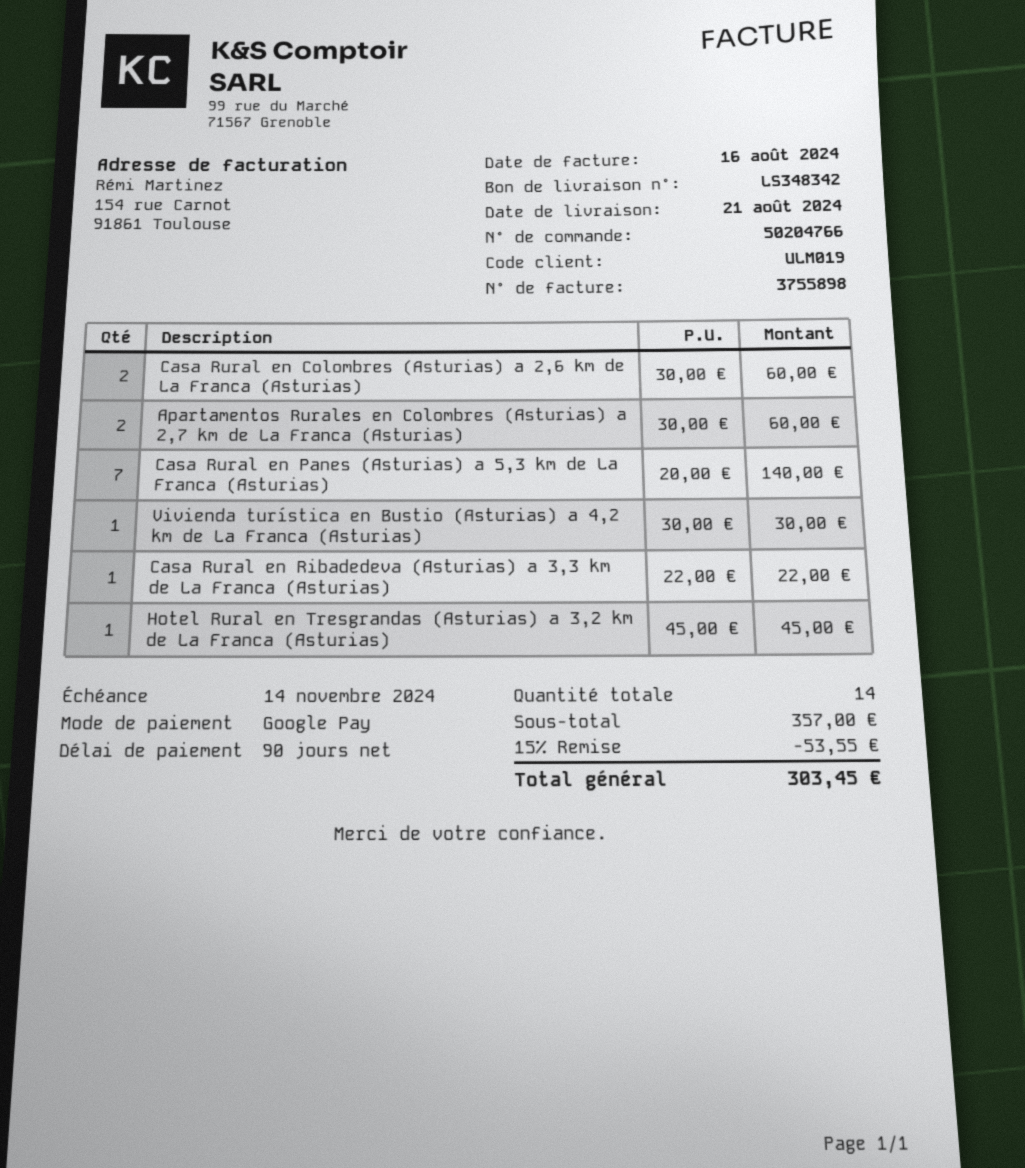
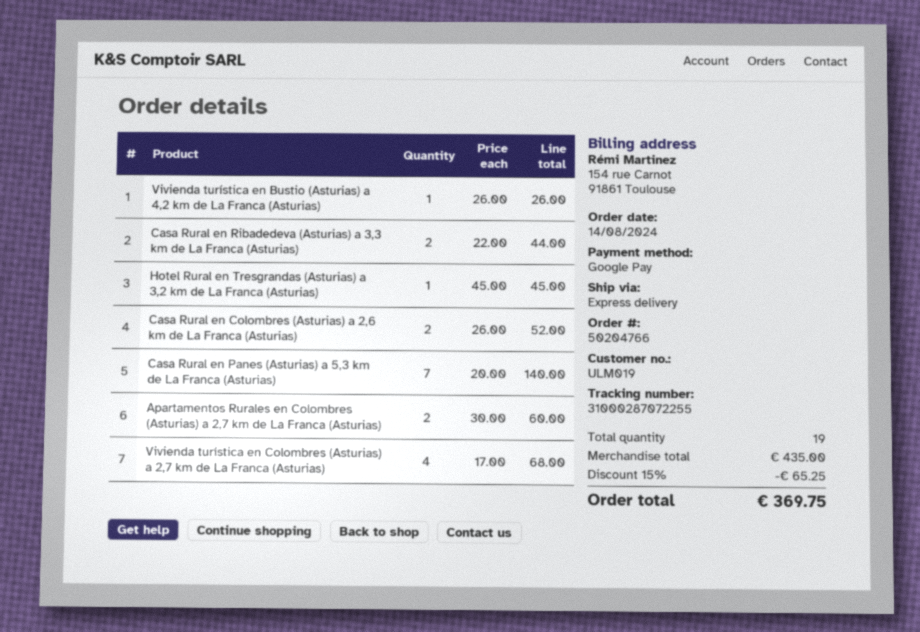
Casa Rural en Colombres (Asturias) a 2,6 km de La Franca (Asturias): 2 x 30.00 = 60.00 -> 2 x 26.00 = 52.00
Vivienda turística en Bustio (Asturias) a 4,2 km de La Franca (Asturias): 1 x 30.00 = 30.00 -> 1 x 26.00 = 26.00
Casa Rural en Ribadedeva (Asturias) a 3,3 km de La Franca (Asturias): 1 x 22.00 = 22.00 -> 2 x 22.00 = 44.00
Vivienda turística en Colombres (Asturias) a 2,7 km de La Franca (Asturias): none -> 4 x 17.00 = 68.00
total quantity: 14 -> 19
subtotal: 357.00 -> 435.00
discount: 15% = 53.55 -> 15% = 65.25
total: 303.45 -> 369.75

